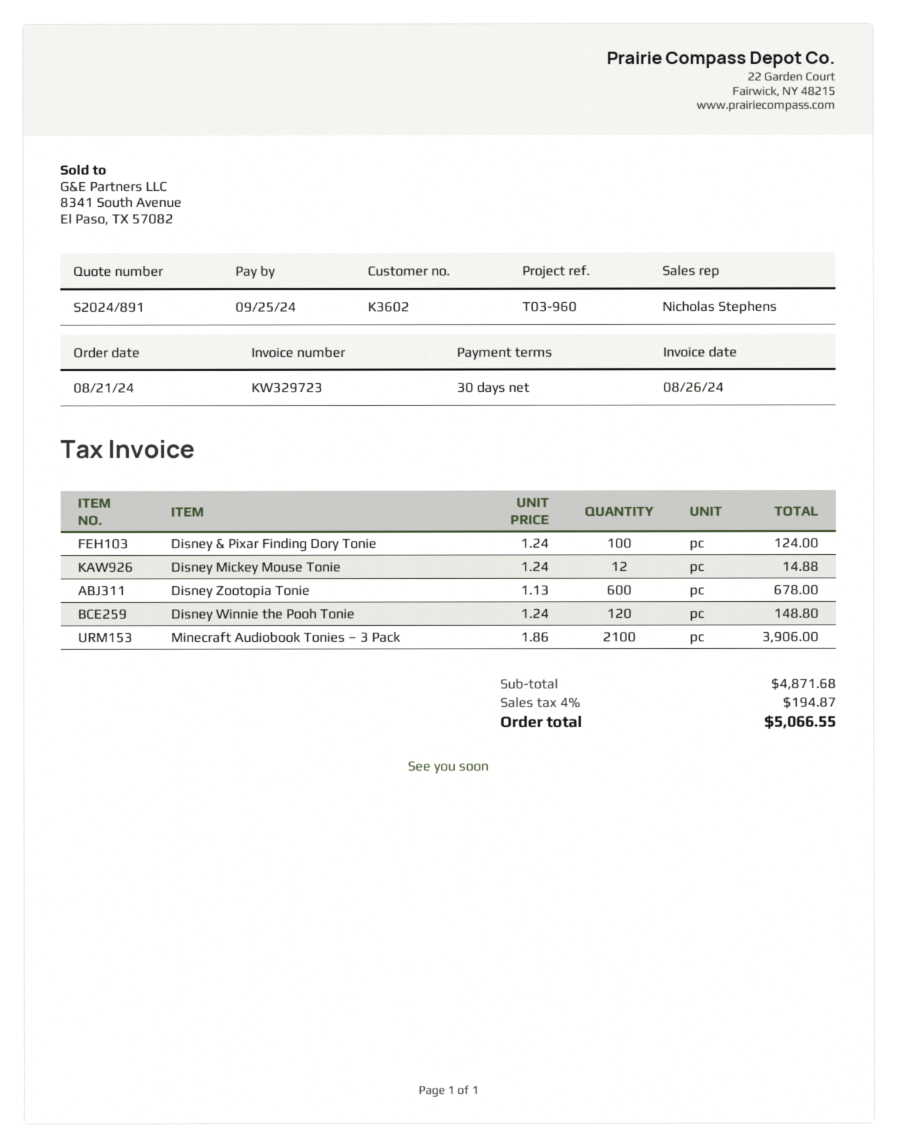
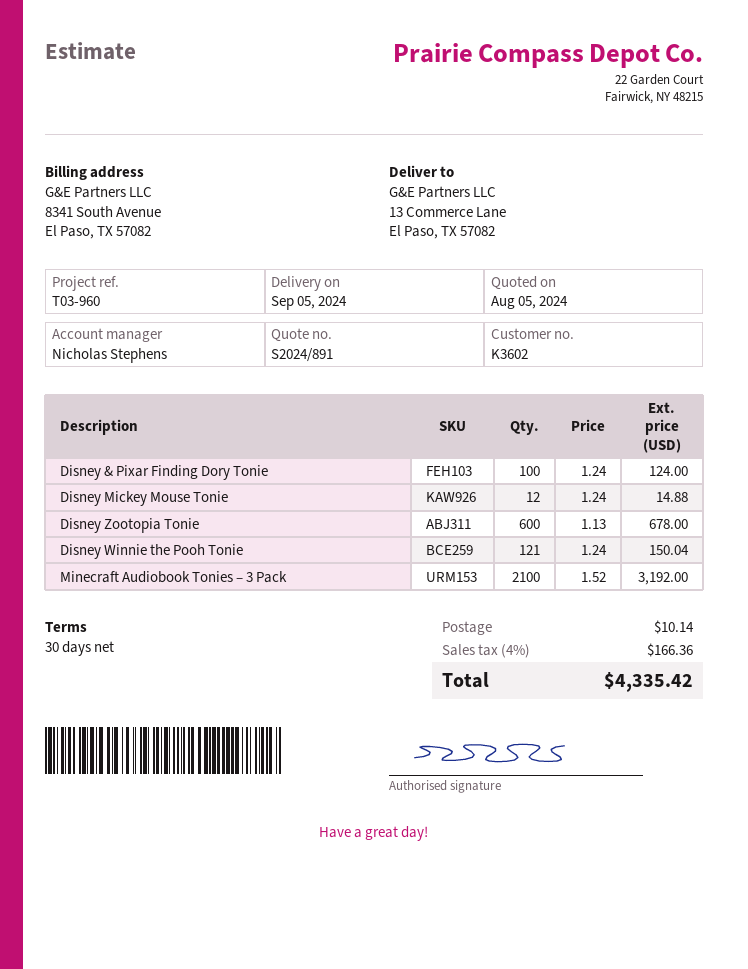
Disney Winnie the Pooh Tonie: 120 x 1.24 = 148.80 -> 121 x 1.24 = 150.04
Minecraft Audiobook Tonies – 3 Pack: 2100 x 1.86 = 3906.00 -> 2100 x 1.52 = 3192.00
shipping: none -> 10.14
tax: 4% = 194.87 -> 4% = 166.36
total: 5066.55 -> 4335.42

